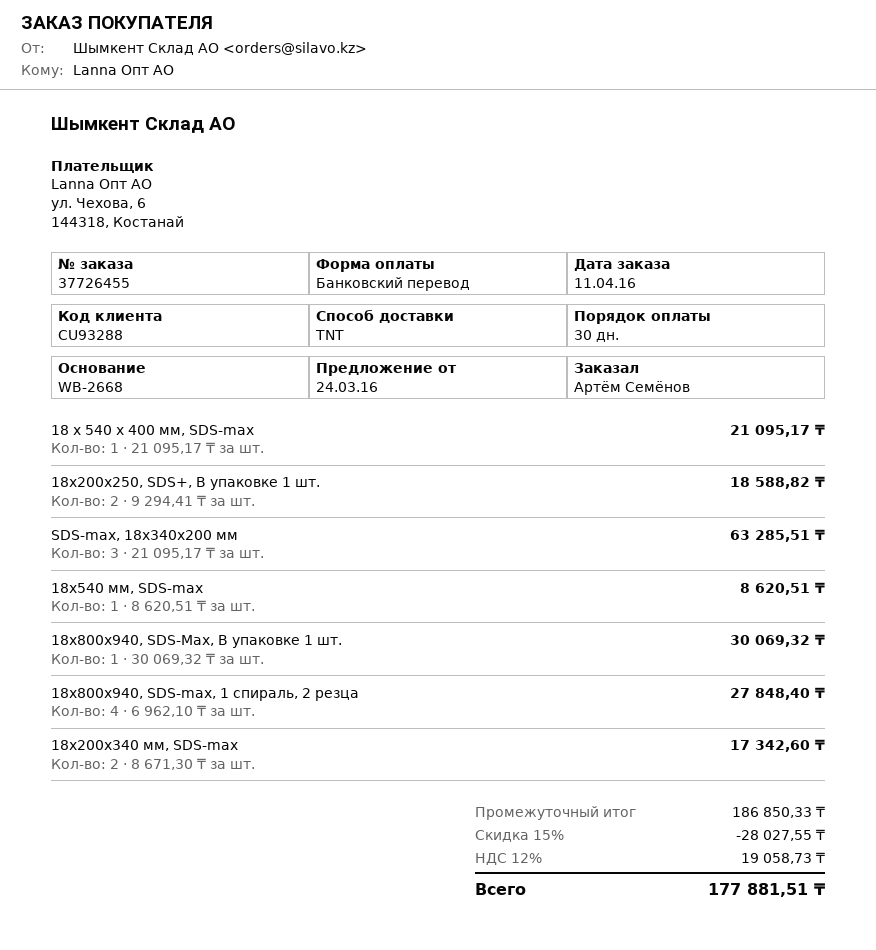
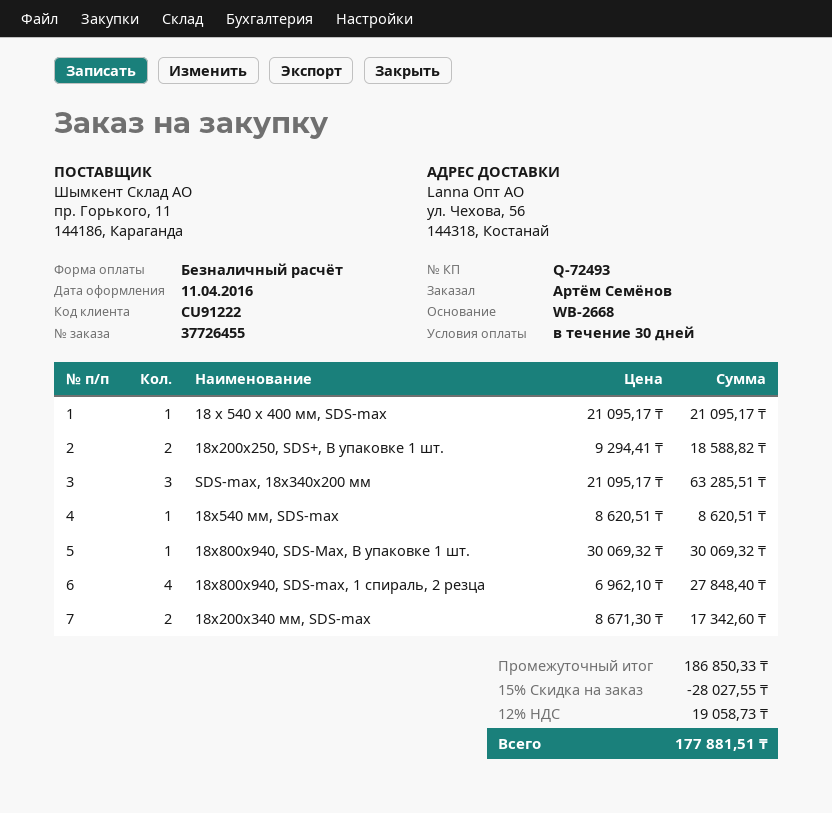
customer number: CU93288 -> CU91222

